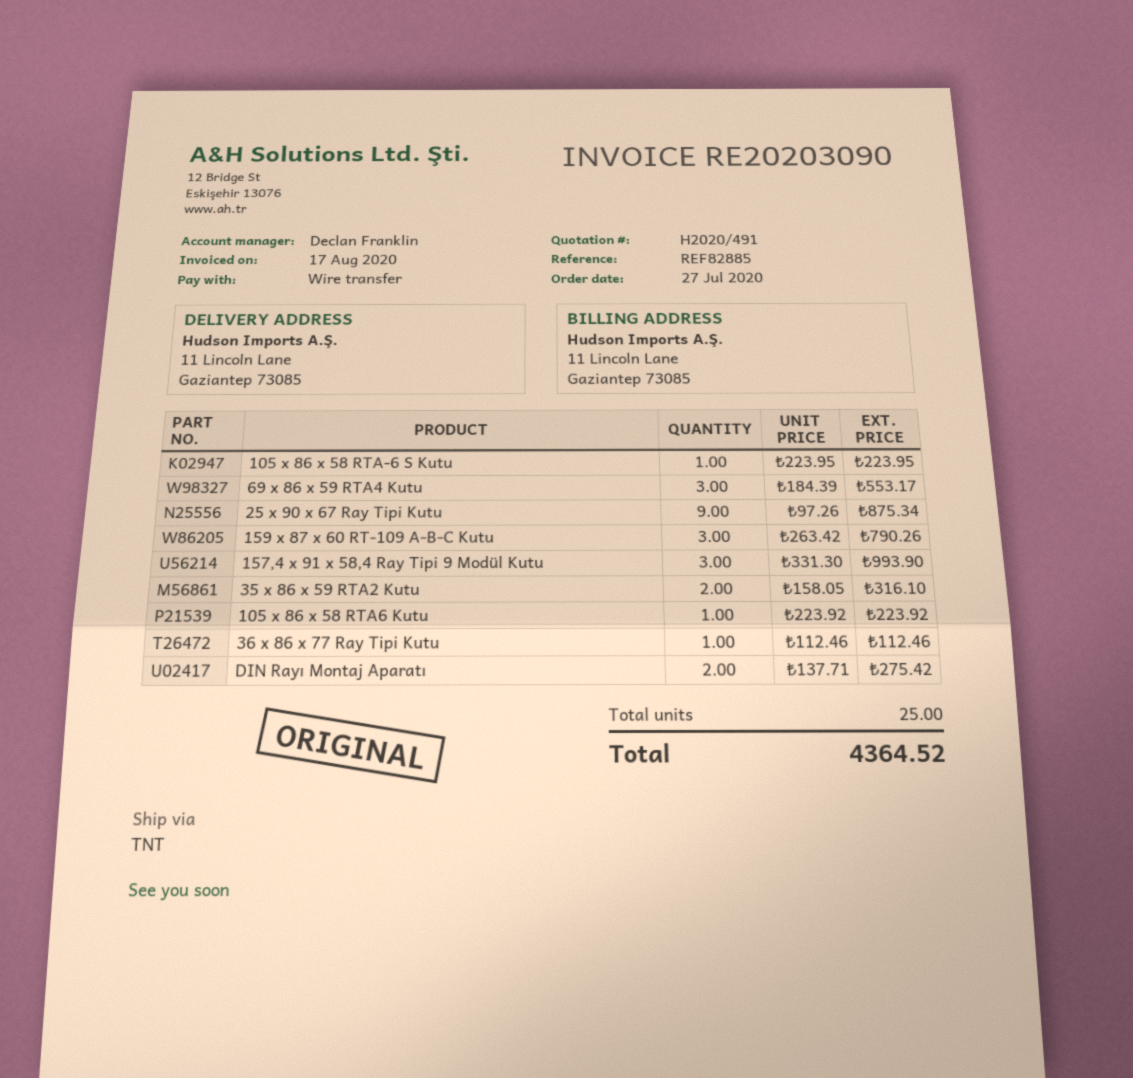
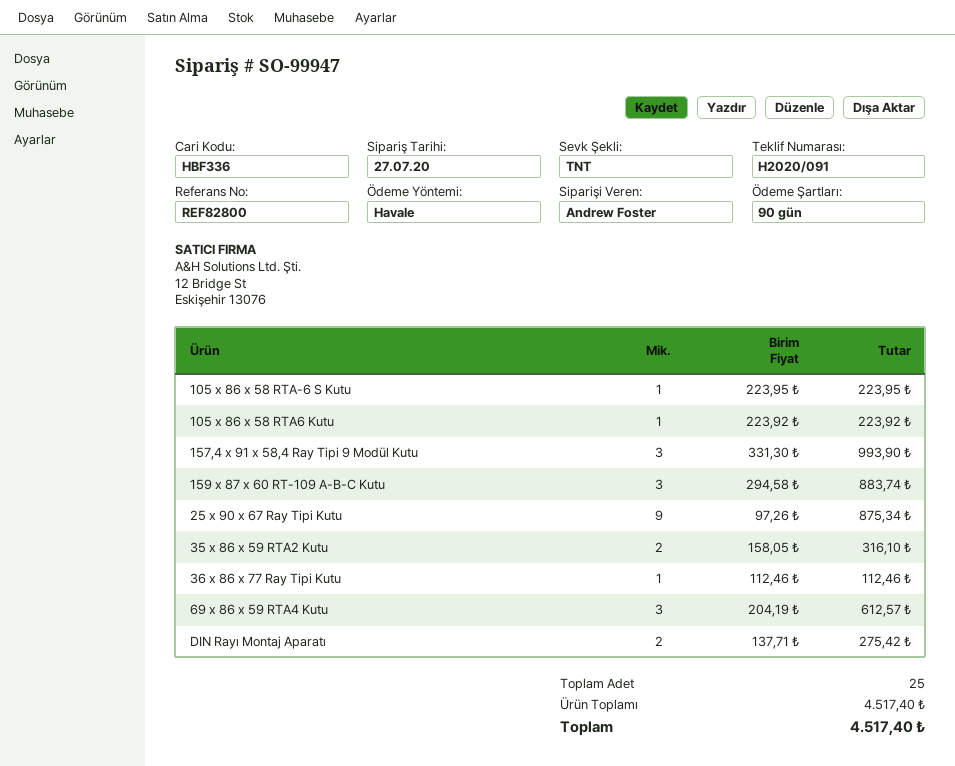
quote number: H2020/491 -> H2020/091
reference: REF82885 -> REF82800
69 x 86 x 59 RTA4 Kutu: 3 x 184.39 = 553.17 -> 3 x 204.19 = 612.57
159 x 87 x 60 RT-109 A-B-C Kutu: 3 x 263.42 = 790.26 -> 3 x 294.58 = 883.74
total: 4364.52 -> 4517.40

